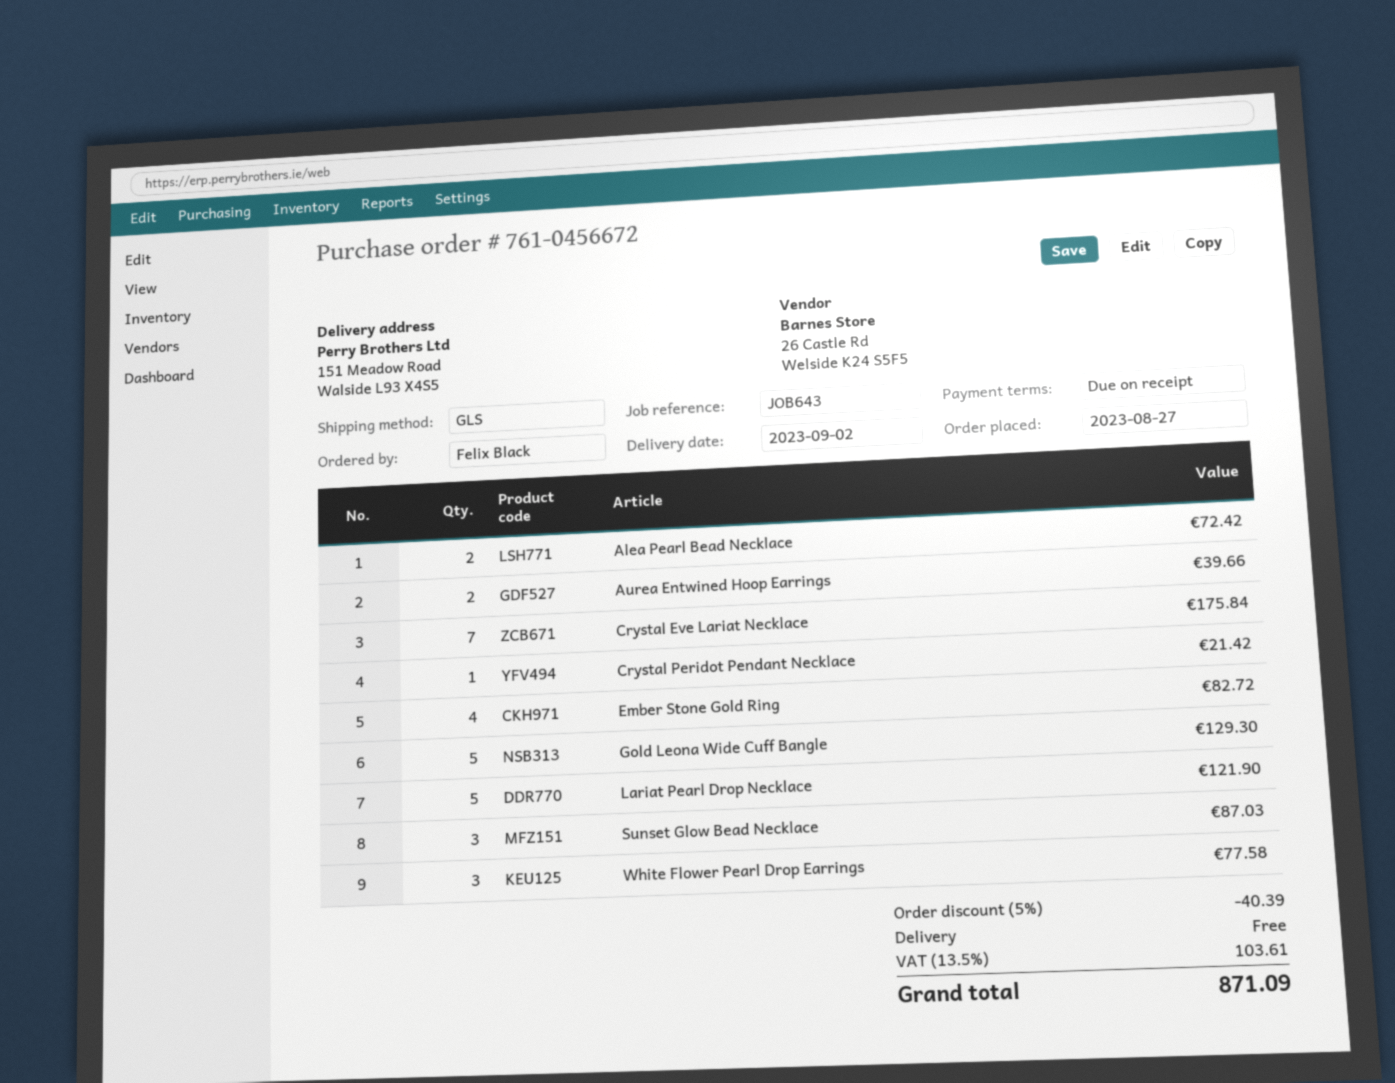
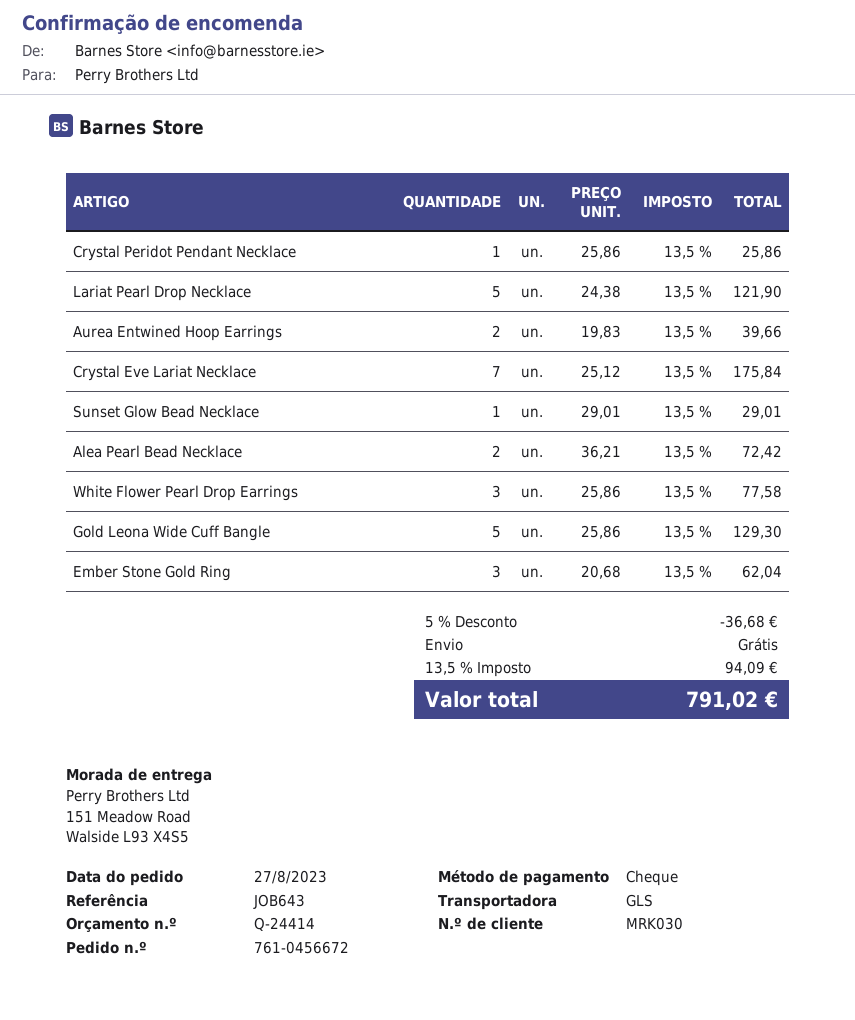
Crystal Peridot Pendant Necklace: 1 for 21.42 -> 1 for 25.86
Ember Stone Gold Ring: 4 for 82.72 -> 3 for 62.04
Sunset Glow Bead Necklace: 3 for 87.03 -> 1 for 29.01
discount: 5% = 40.39 -> 5% = 36.68
tax: 13.5% = 103.61 -> 13.5% = 94.09
total: 871.09 -> 791.02

